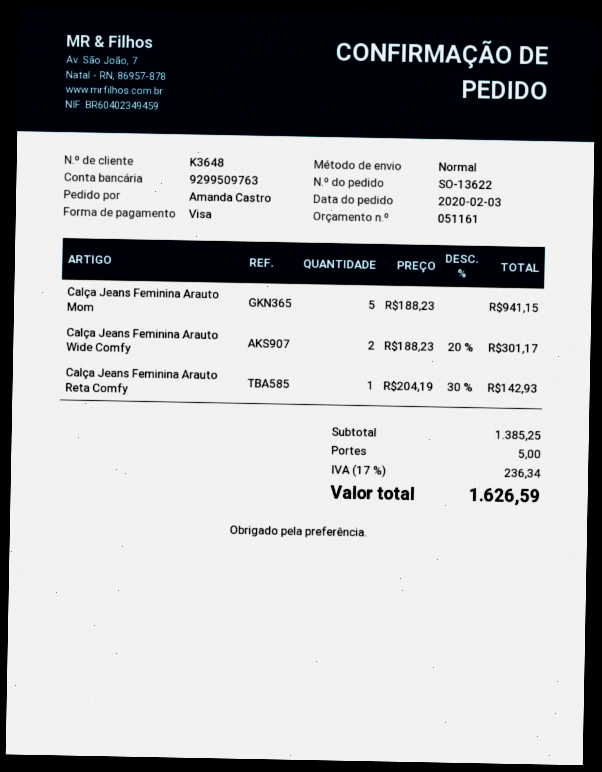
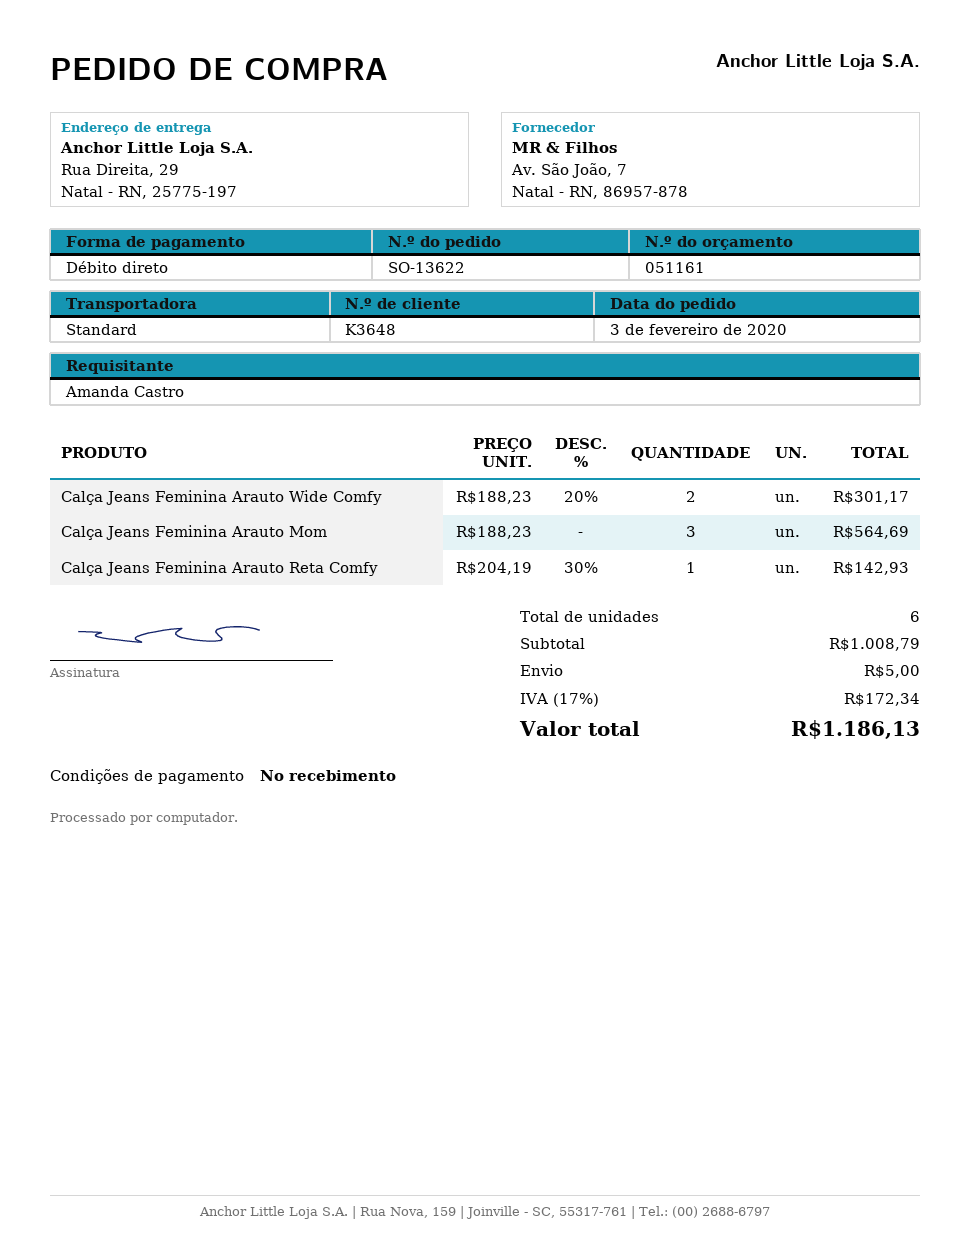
payment method: Visa -> direct debit
Calça Jeans Feminina Arauto Mom: 5 x 188.23 = 941.15 -> 3 x 188.23 = 564.69
subtotal: 1385.25 -> 1008.79
tax: 17% = 236.34 -> 17% = 172.34
total: 1626.59 -> 1186.13

